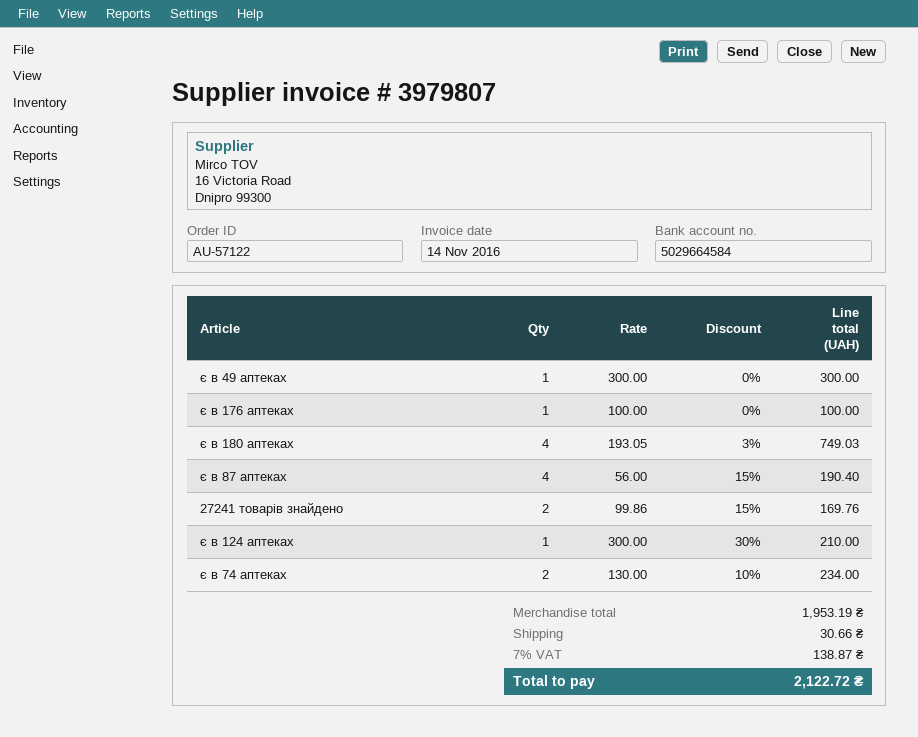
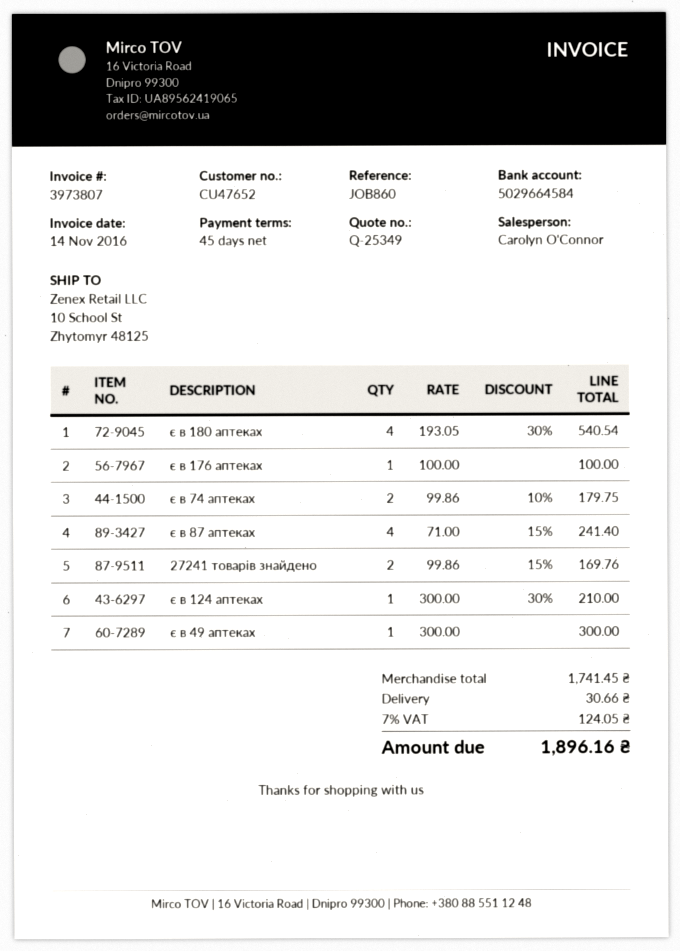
invoice number: 3979807 -> 3973807
є в 180 аптеках: 4 x 193.05 - 3% = 749.03 -> 4 x 193.05 - 30% = 540.54
є в 87 аптеках: 4 x 56.00 - 15% = 190.40 -> 4 x 71.00 - 15% = 241.40
є в 74 аптеках: 2 x 130.00 - 10% = 234.00 -> 2 x 99.86 - 10% = 179.75
subtotal: 1953.19 -> 1741.45
tax: 7% = 138.87 -> 7% = 124.05
total: 2122.72 -> 1896.16

